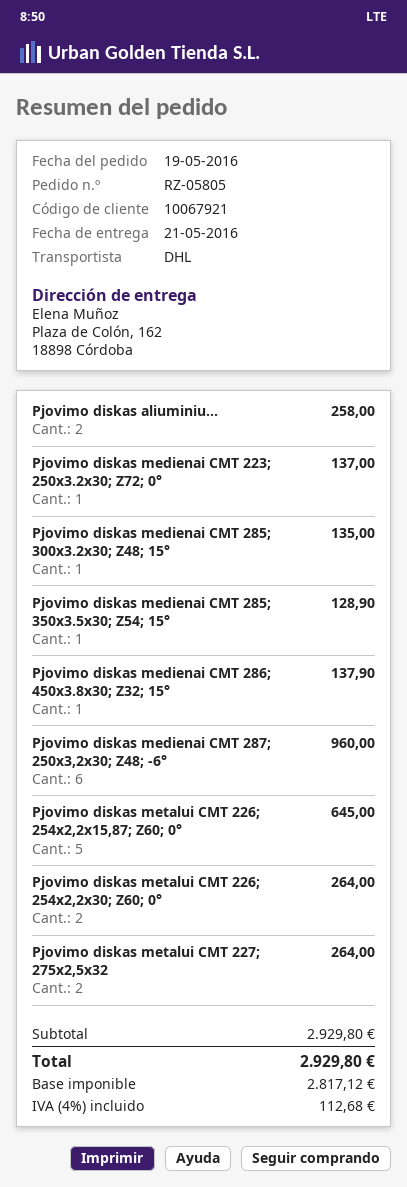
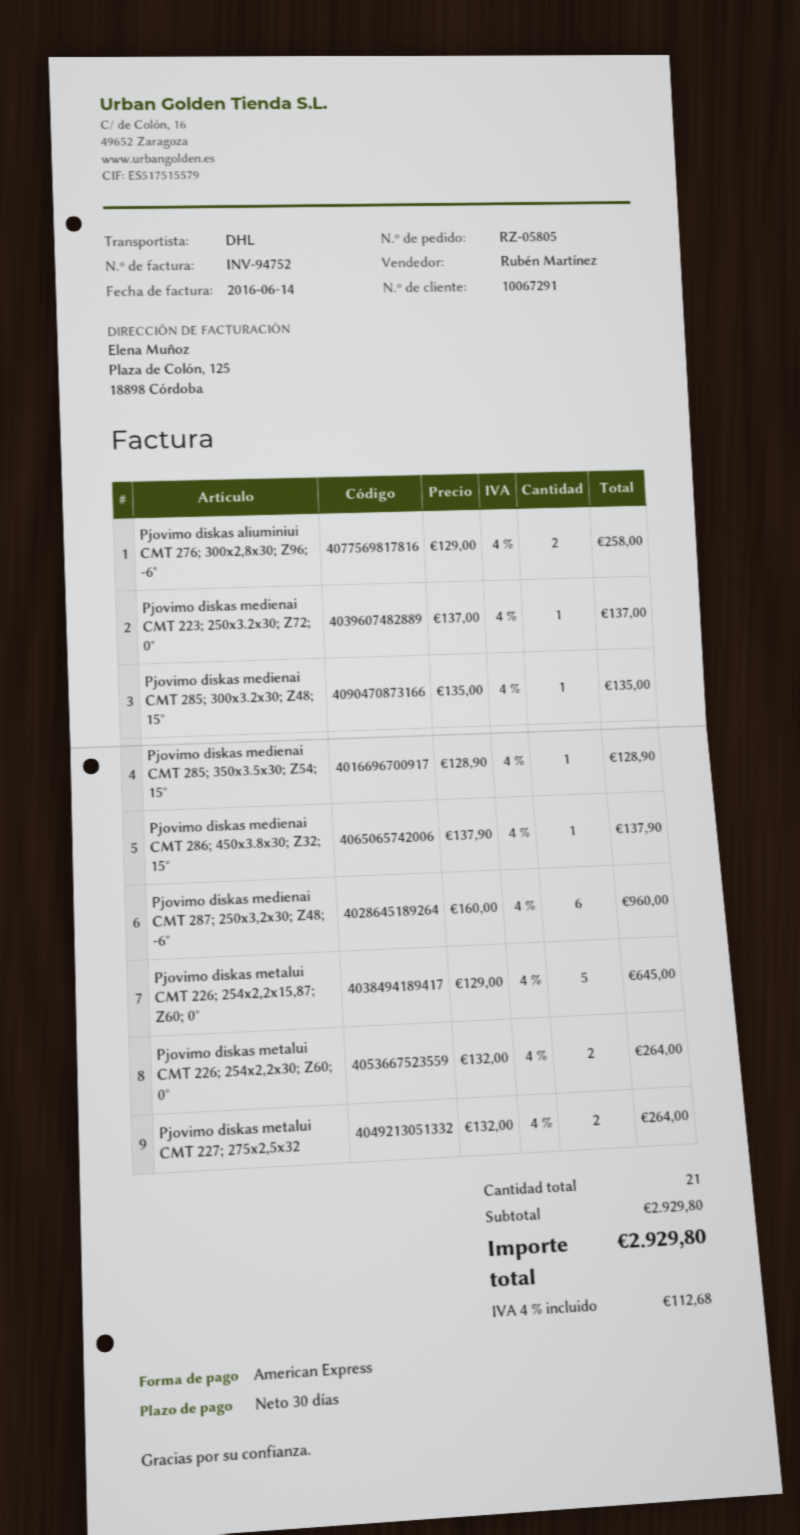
customer number: 10067921 -> 10067291

